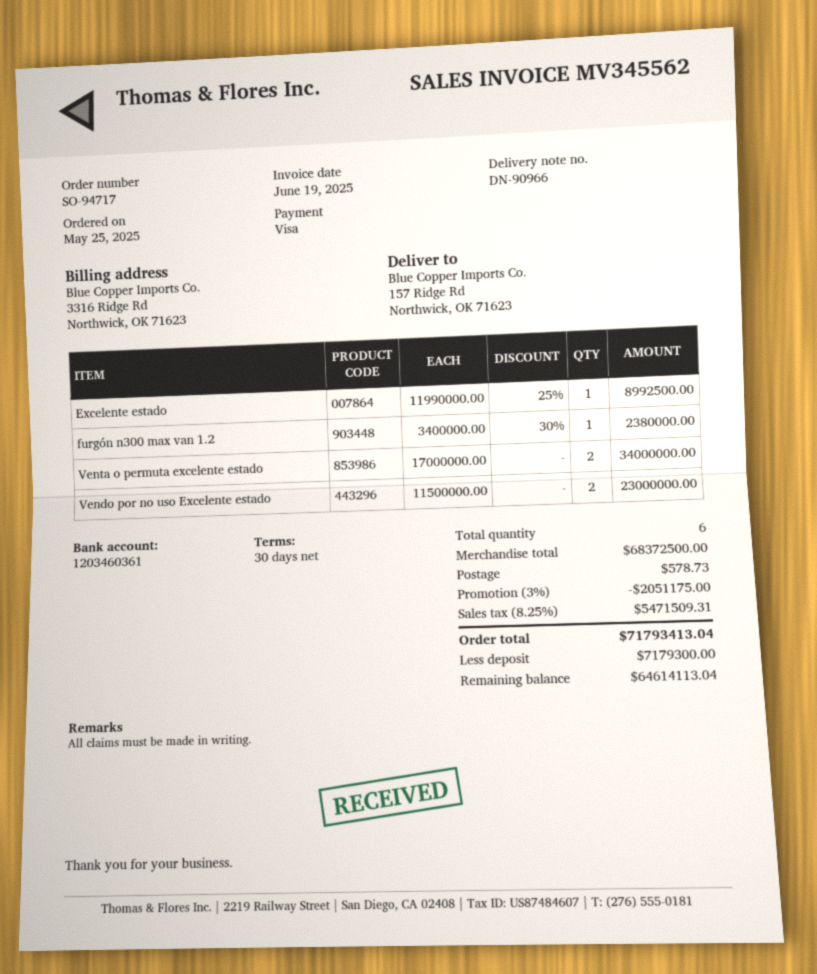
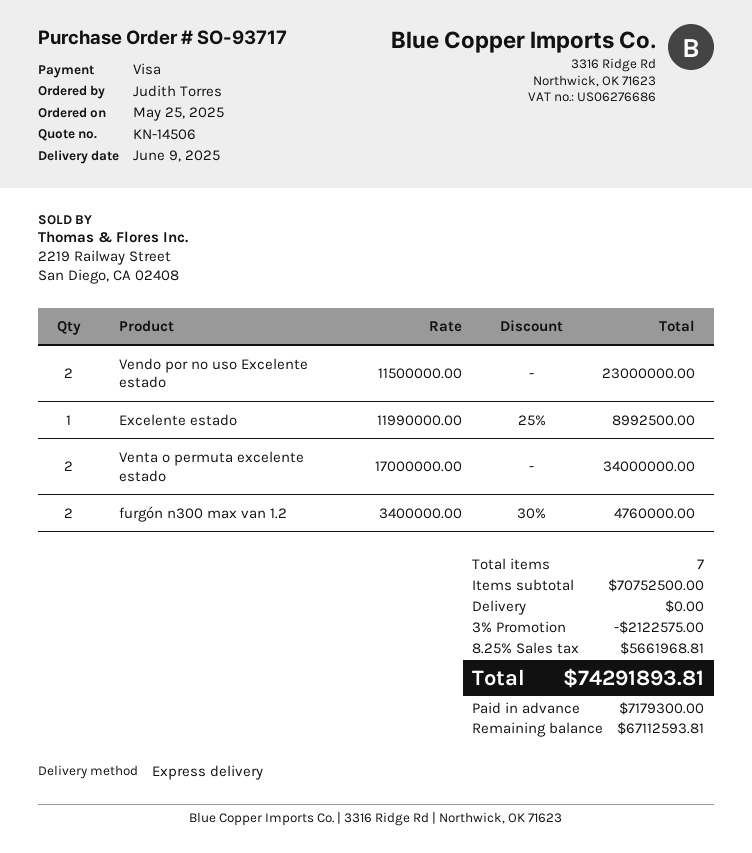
order number: SO-94717 -> SO-93717
furgón n300 max van 1.2: 1 x 3400000.00 - 30% = 2380000.00 -> 2 x 3400000.00 - 30% = 4760000.00
total quantity: 6 -> 7
subtotal: 68372500.00 -> 70752500.00
discount: 3% = 2051175.00 -> 3% = 2122575.00
shipping: 578.73 -> 0.00
tax: 8.25% = 5471509.31 -> 8.25% = 5661968.81
total: 71793413.04 -> 74291893.81
balance: 64614113.04 -> 67112593.81

